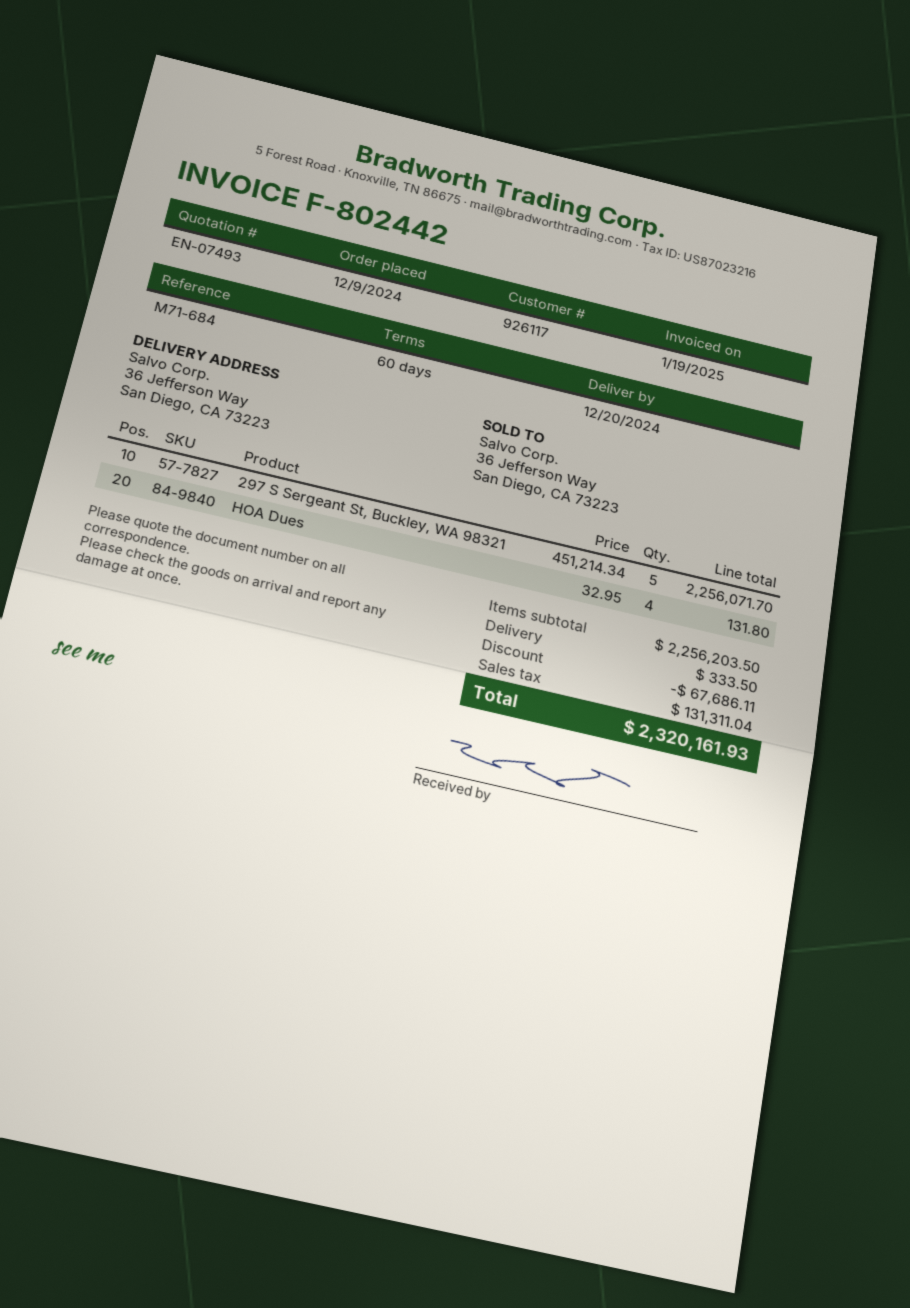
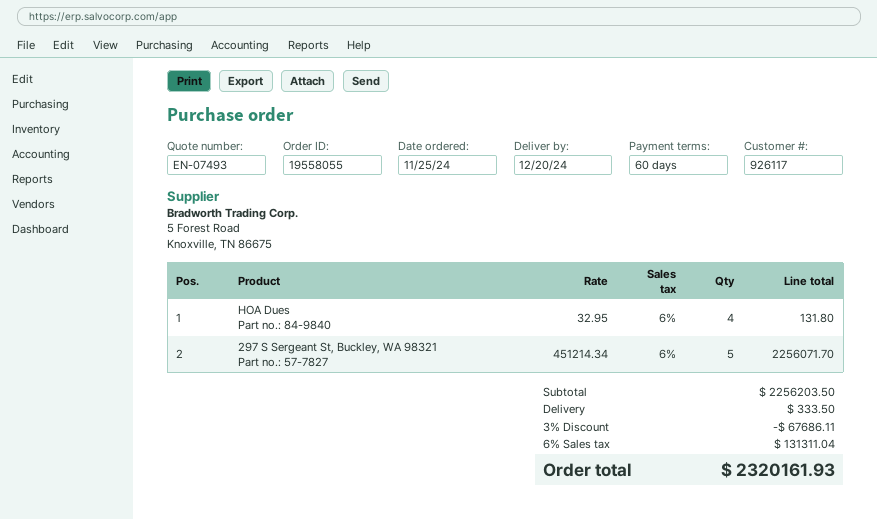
order date: 2024-12-09 -> 2024-11-25

